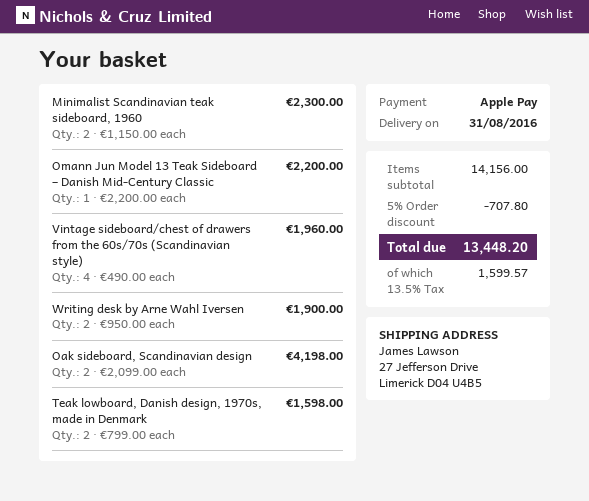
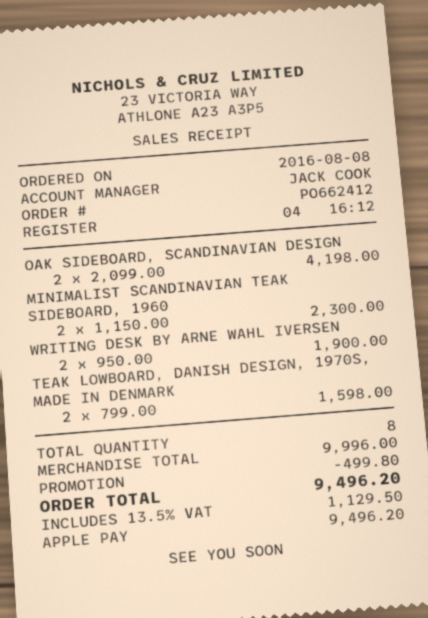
Omann Jun Model 13 Teak Sideboard – Danish Mid-Century Classic: 1 x 2200.00 = 2200.00 -> none
Vintage sideboard/chest of drawers from the 60s/70s (Scandinavian style): 4 x 490.00 = 1960.00 -> none
subtotal: 14156.00 -> 9996.00
discount: 707.80 -> 499.80
tax: 13.5% = 1599.57 -> 13.5% = 1129.50
total: 13448.20 -> 9496.20

